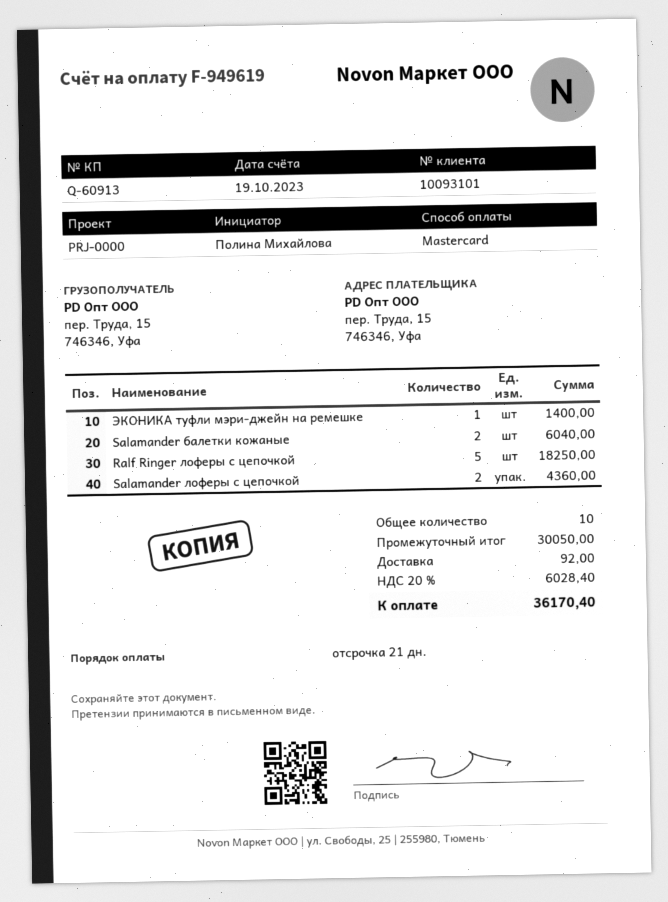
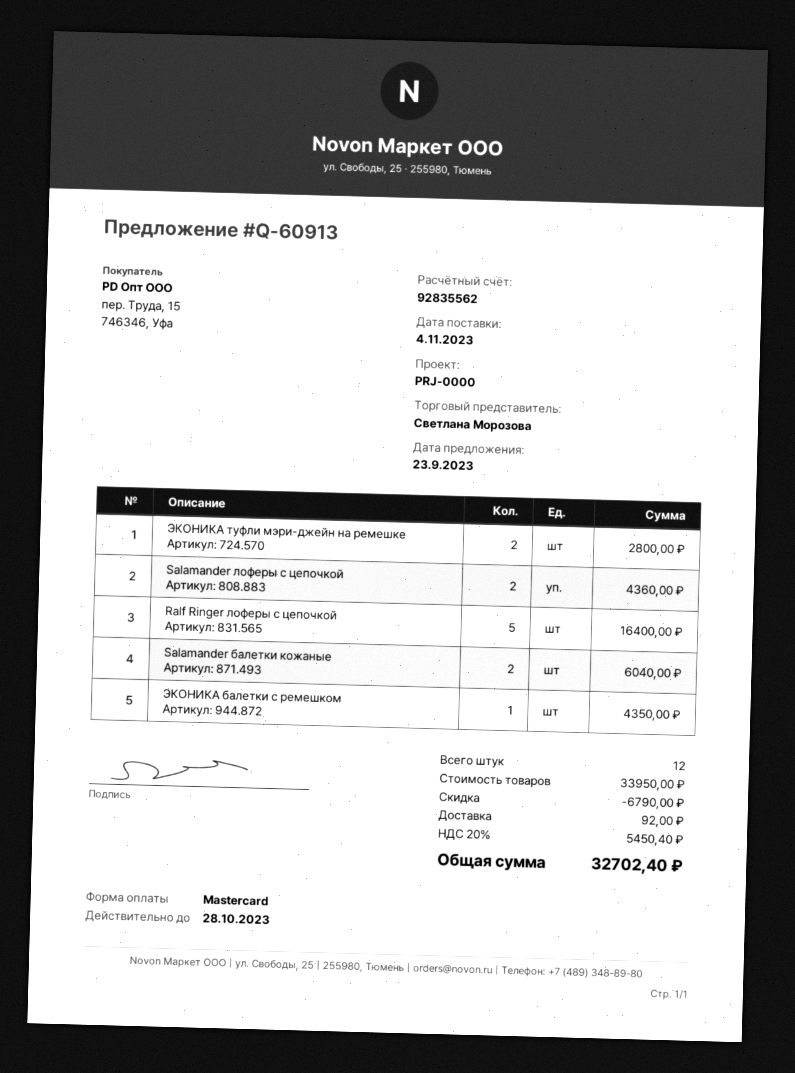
ЭКОНИКА туфли мэри-джейн на ремешке: 1 for 1400.00 -> 2 for 2800.00
Ralf Ringer лоферы с цепочкой: 5 for 18250.00 -> 5 for 16400.00
ЭКОНИКА балетки с ремешком: none -> 1 for 4350.00
total quantity: 10 -> 12
subtotal: 30050.00 -> 33950.00
discount: none -> 6790.00
tax: 20% = 6028.40 -> 20% = 5450.40
total: 36170.40 -> 32702.40

